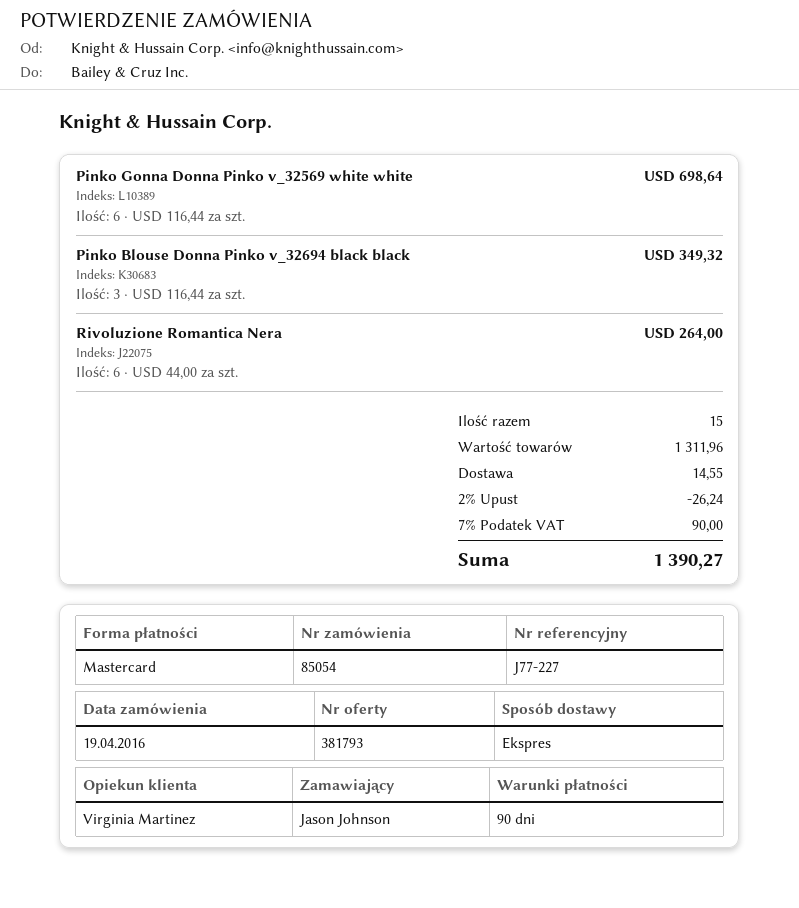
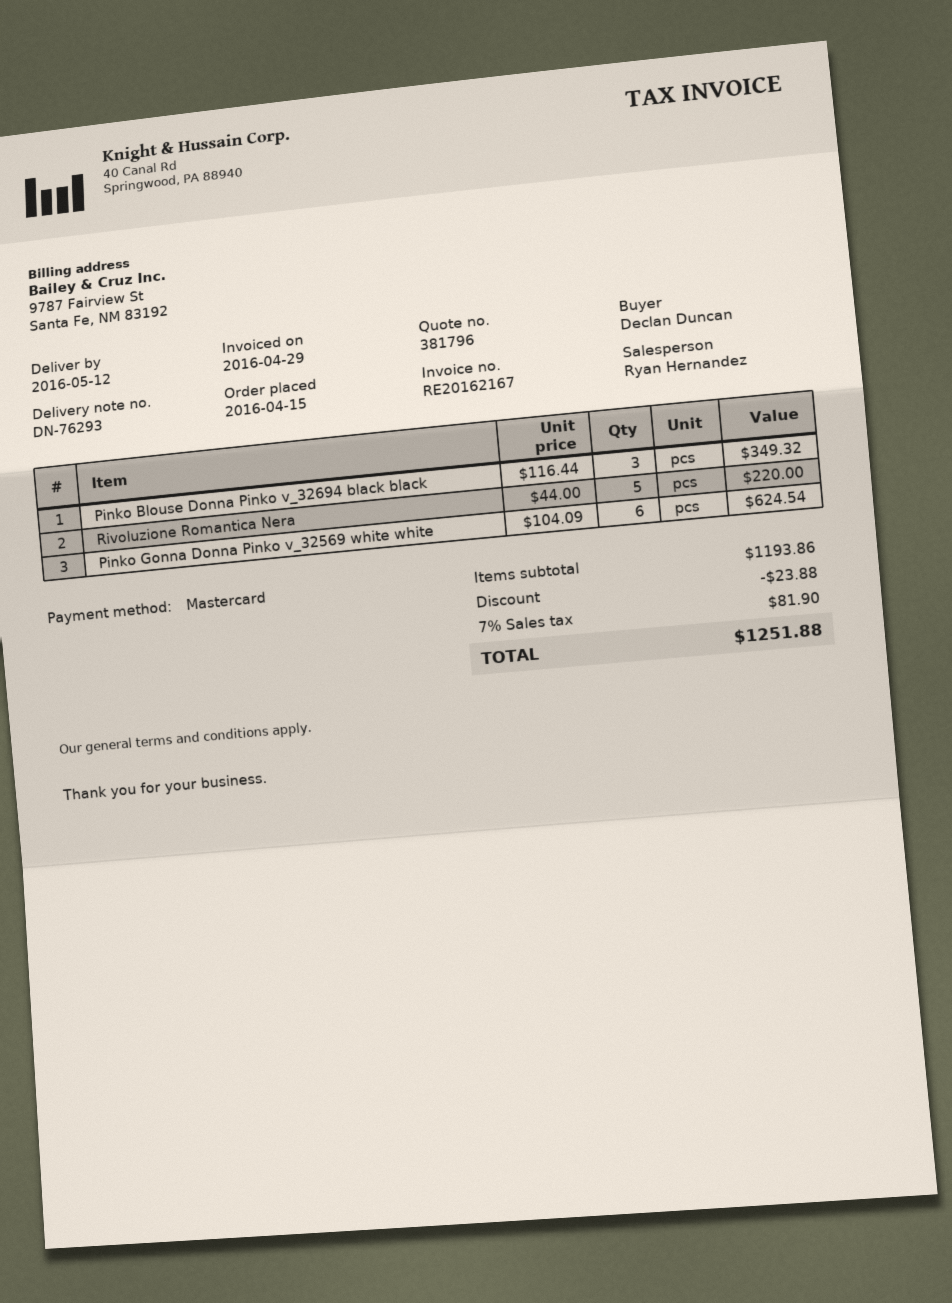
quote number: 381793 -> 381796
order date: 2016-04-19 -> 2016-04-15
ordered by: Jason Johnson -> Declan Duncan
sales rep: Virginia Martinez -> Ryan Hernandez
Pinko Gonna Donna Pinko v_32569 white white: 6 x 116.44 = 698.64 -> 6 x 104.09 = 624.54
Rivoluzione Romantica Nera: 6 x 44.00 = 264.00 -> 5 x 44.00 = 220.00
subtotal: 1311.96 -> 1193.86
discount: 26.24 -> 23.88
shipping: 14.55 -> none
tax: 7% = 90.00 -> 7% = 81.90
total: 1390.27 -> 1251.88

